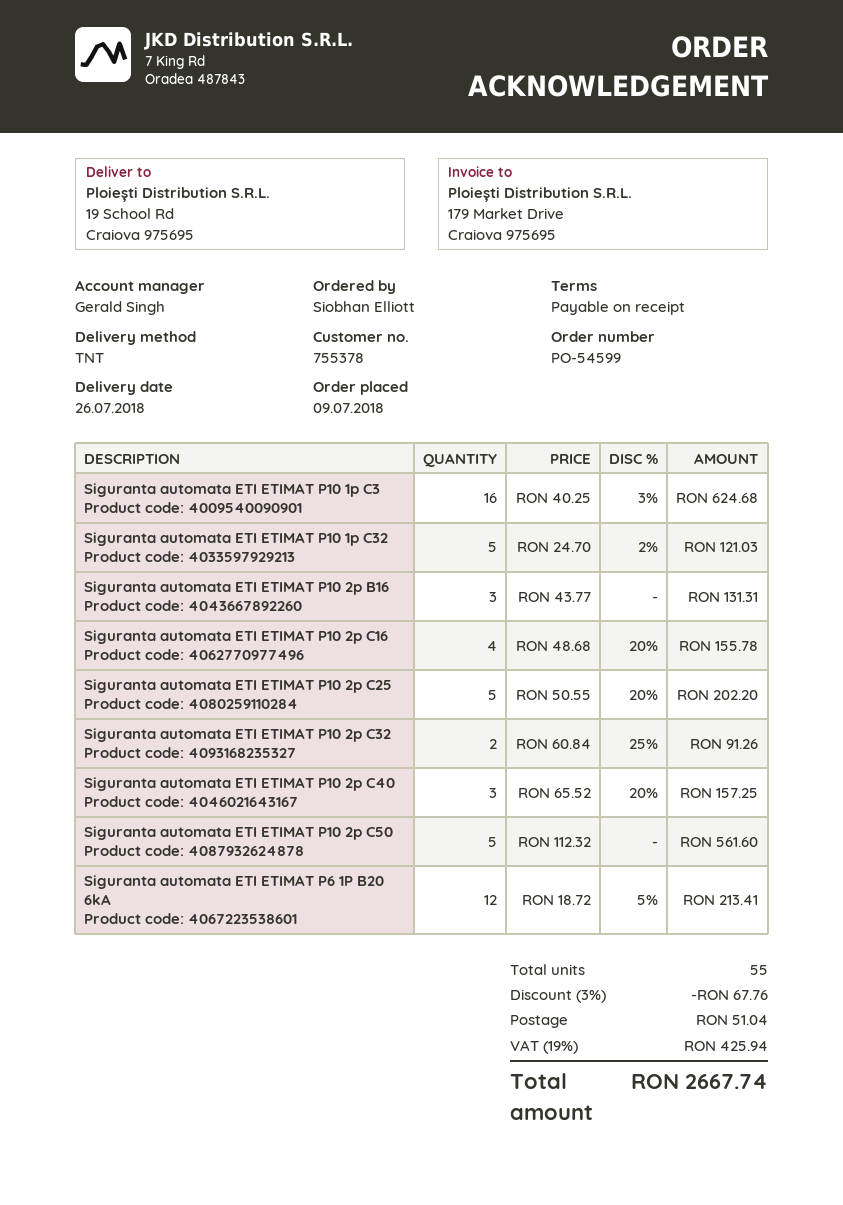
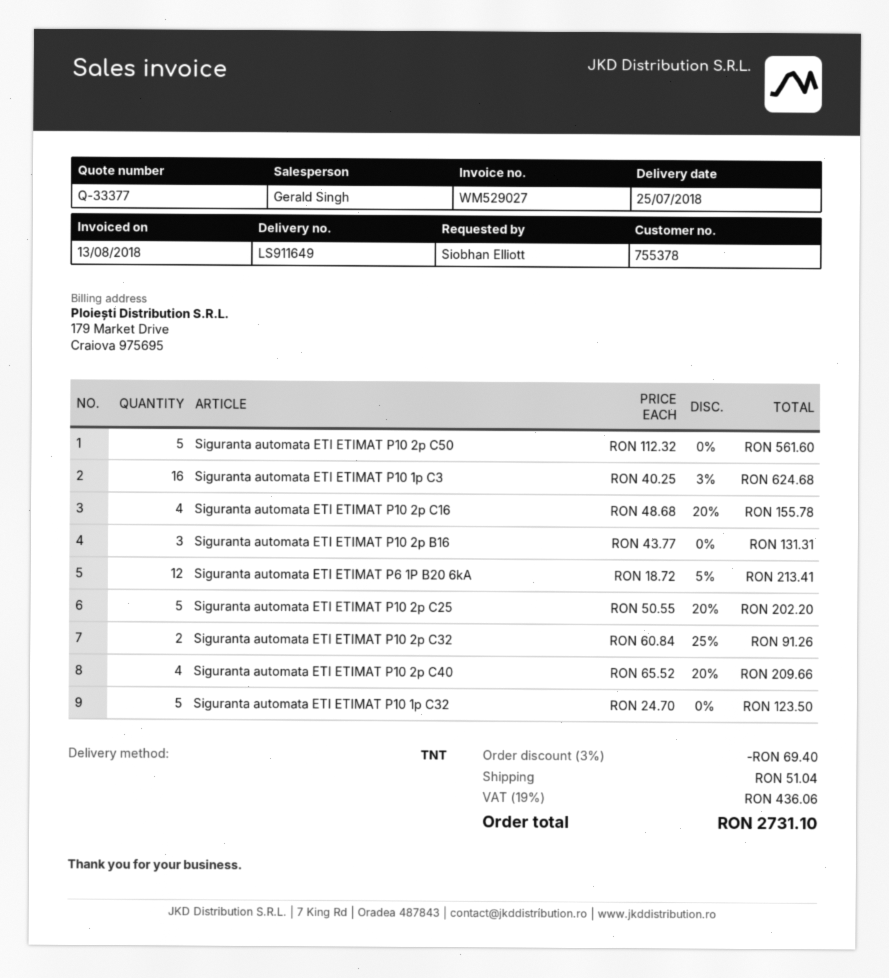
delivery date: 2018-07-26 -> 2018-07-25
Siguranta automata ETI ETIMAT P10 1p C32: 5 x 24.70 - 2% = 121.03 -> 5 x 24.70 = 123.50
Siguranta automata ETI ETIMAT P10 2p C40: 3 x 65.52 - 20% = 157.25 -> 4 x 65.52 - 20% = 209.66
discount: 3% = 67.76 -> 3% = 69.40
tax: 19% = 425.94 -> 19% = 436.06
total: 2667.74 -> 2731.10

